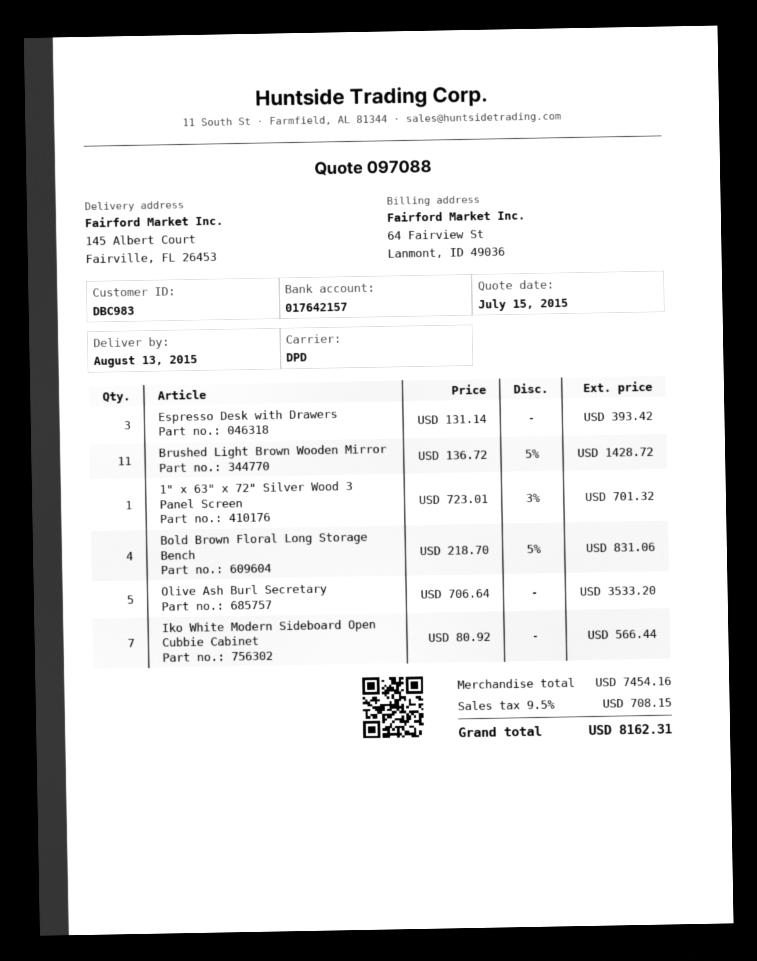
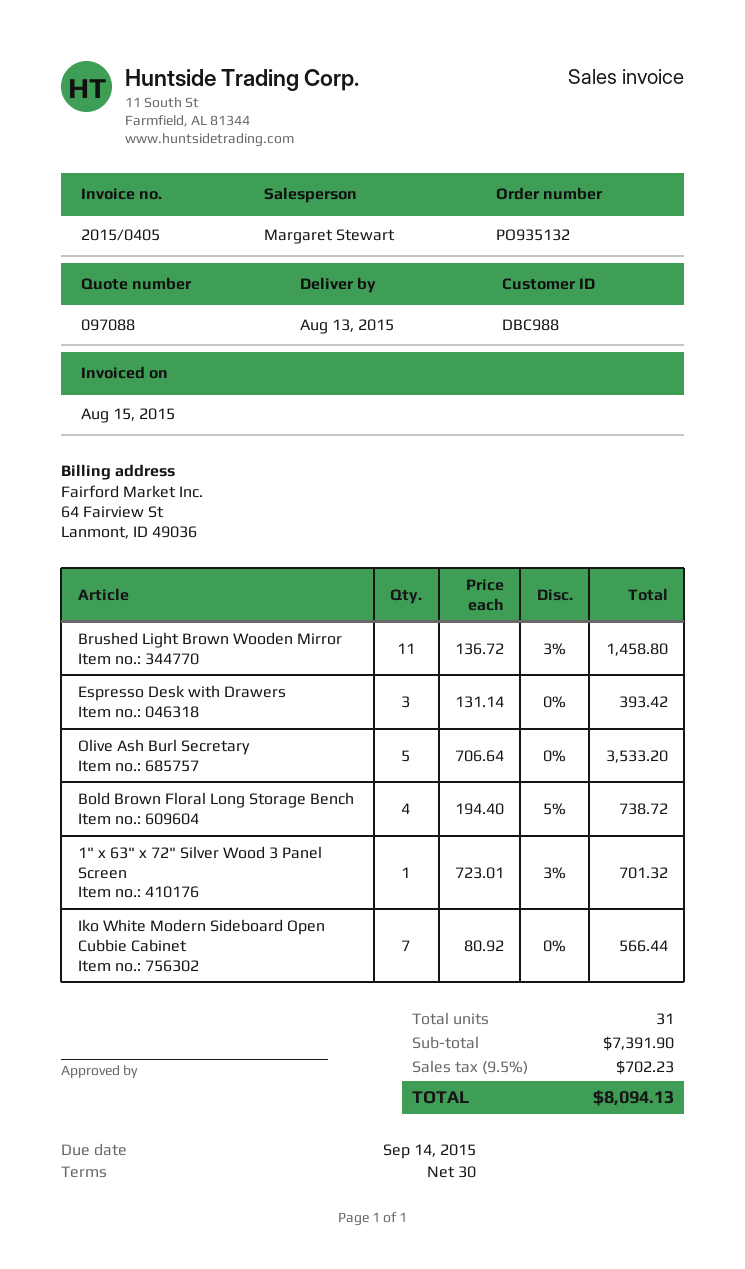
customer number: DBC983 -> DBC988
Brushed Light Brown Wooden Mirror: 11 x 136.72 - 5% = 1428.72 -> 11 x 136.72 - 3% = 1458.80
Bold Brown Floral Long Storage Bench: 4 x 218.70 - 5% = 831.06 -> 4 x 194.40 - 5% = 738.72
subtotal: 7454.16 -> 7391.90
tax: 9.5% = 708.15 -> 9.5% = 702.23
total: 8162.31 -> 8094.13

